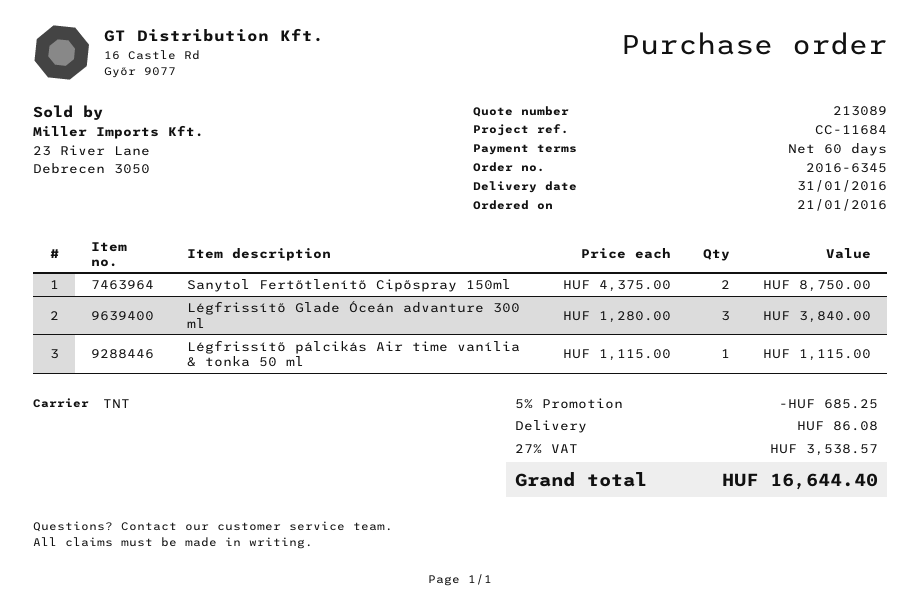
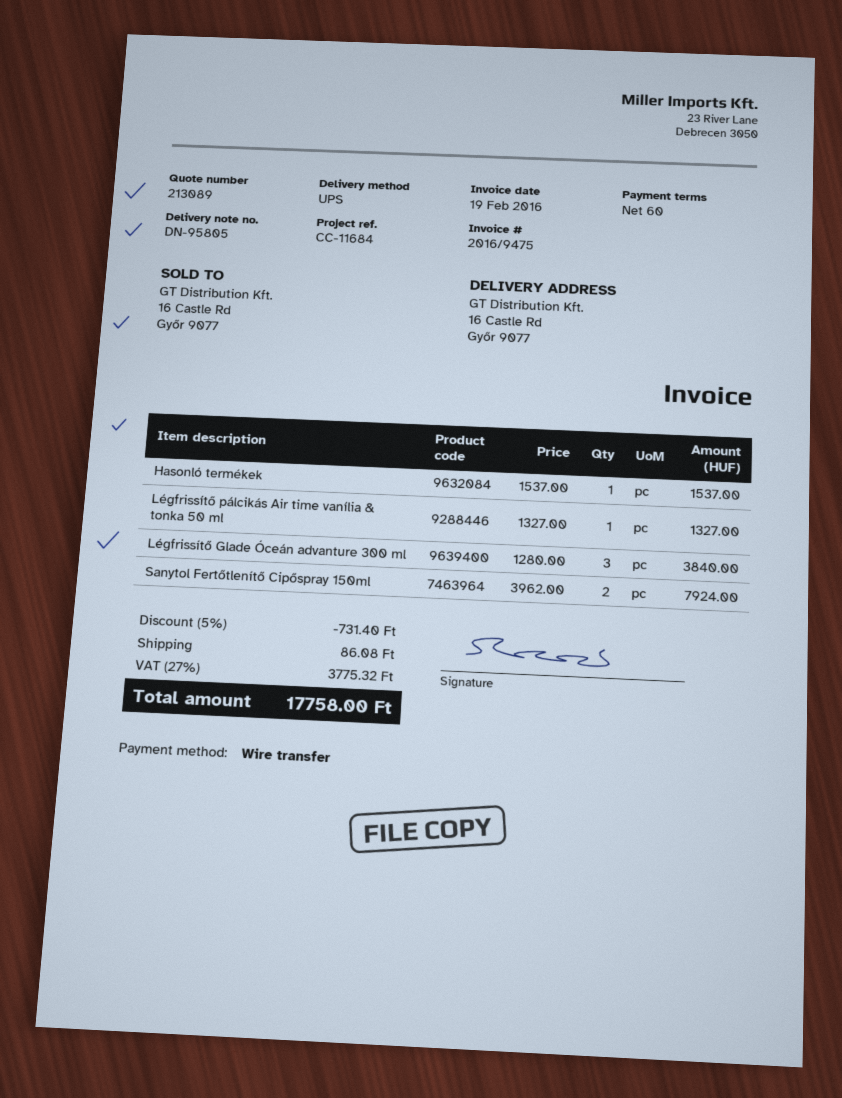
shipping method: TNT -> UPS
Sanytol Fertőtlenítő Cipőspray 150ml: 2 x 4375.00 = 8750.00 -> 2 x 3962.00 = 7924.00
Légfrissítő pálcikás Air time vanília & tonka 50 ml: 1 x 1115.00 = 1115.00 -> 1 x 1327.00 = 1327.00
Hasonló termékek: none -> 1 x 1537.00 = 1537.00
discount: 5% = 685.25 -> 5% = 731.40
tax: 27% = 3538.57 -> 27% = 3775.32
total: 16644.40 -> 17758.00

